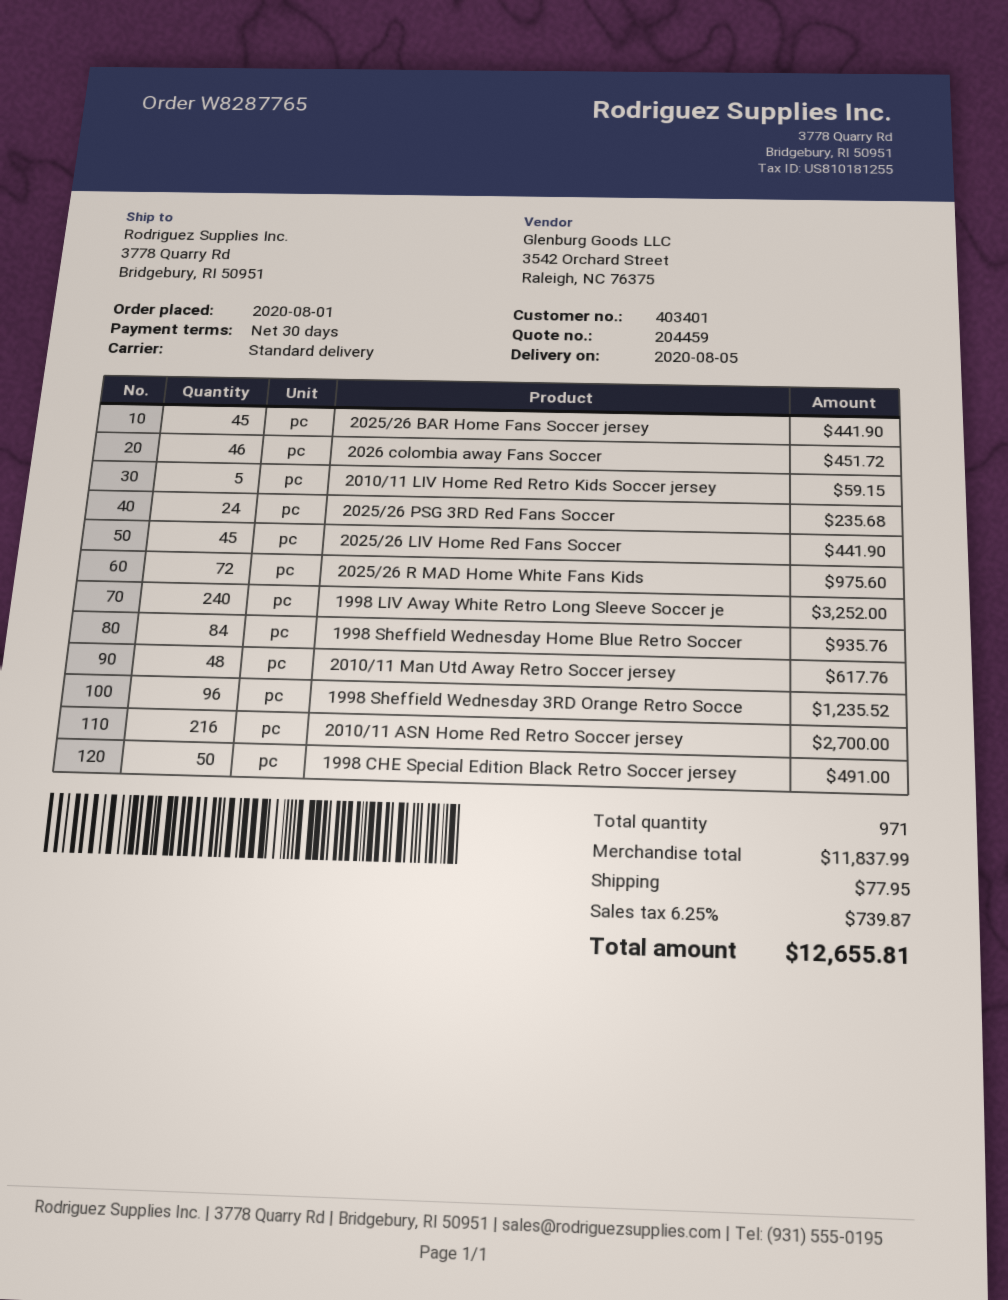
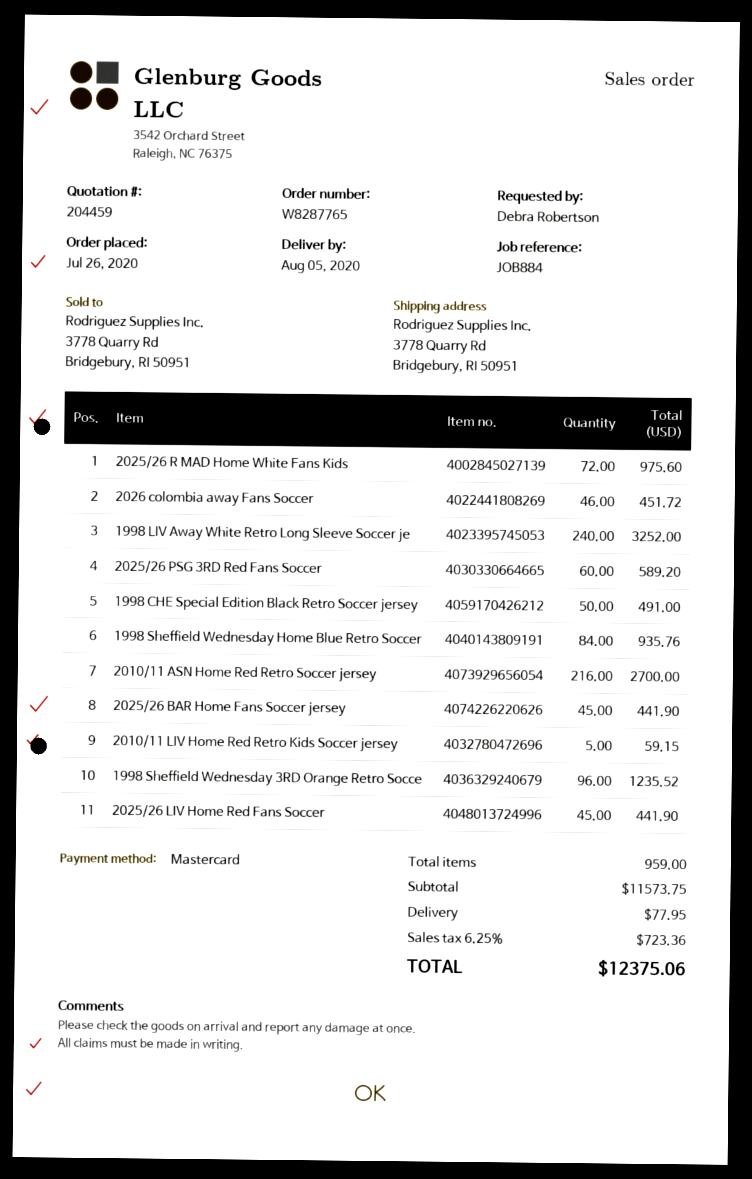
order date: 2020-08-01 -> 2020-07-26
2025/26 PSG 3RD Red Fans Soccer: 24 for 235.68 -> 60 for 589.20
2010/11 Man Utd Away Retro Soccer jersey: 48 for 617.76 -> none
total quantity: 971 -> 959
subtotal: 11837.99 -> 11573.75
tax: 6.25% = 739.87 -> 6.25% = 723.36
total: 12655.81 -> 12375.06

